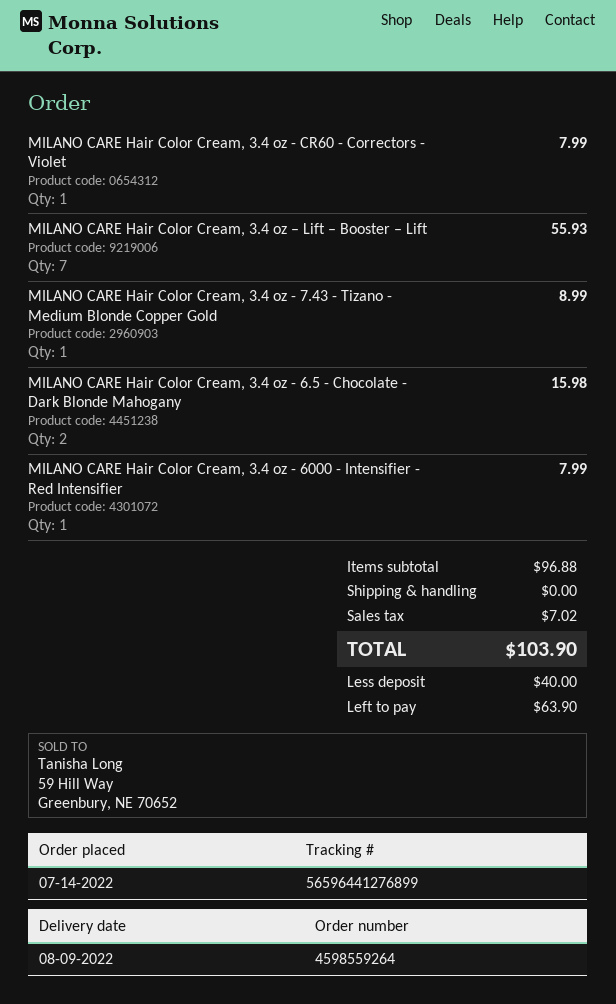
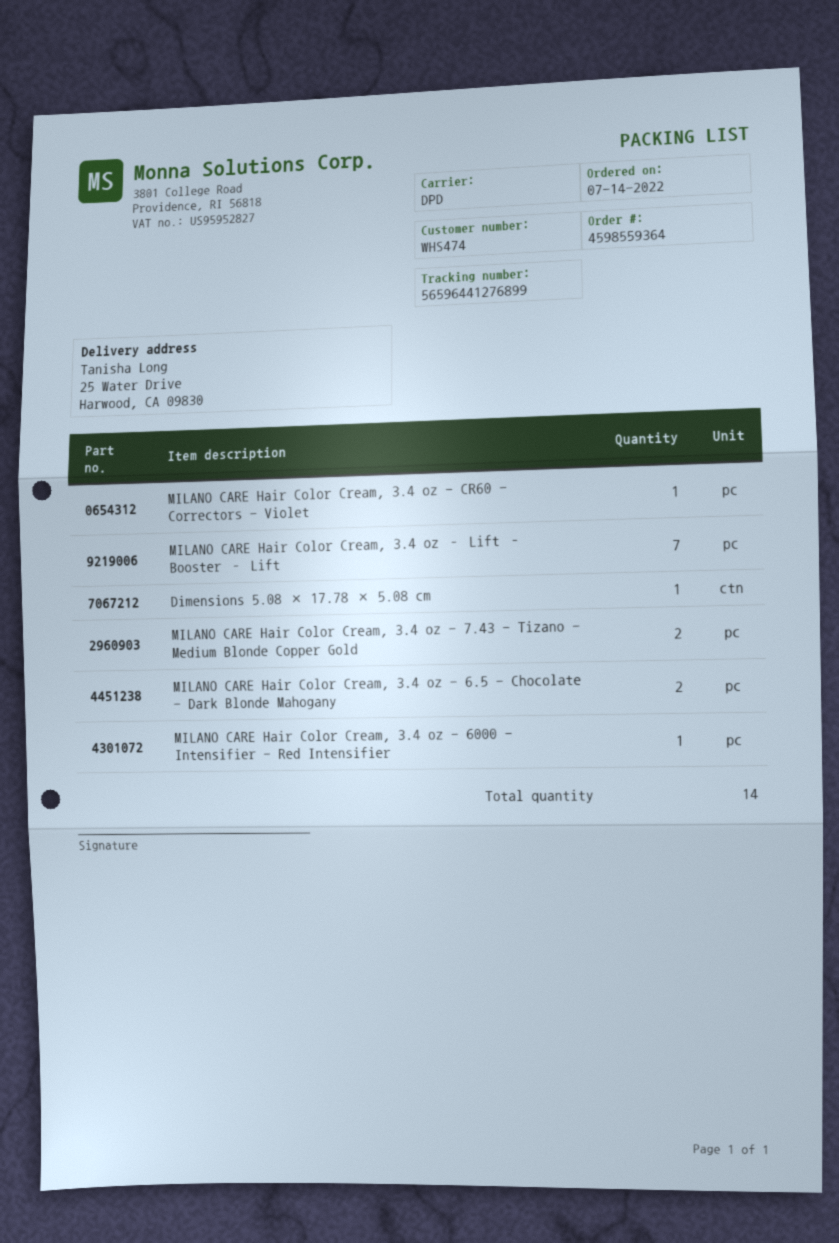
order number: 4598559264 -> 4598559364
MILANO CARE Hair Color Cream, 3.4 oz - 7.43 - Tizano - Medium Blonde Copper Gold: 1 -> 2
Dimensions 5.08 × 17.78 × 5.08 cm: none -> 1

